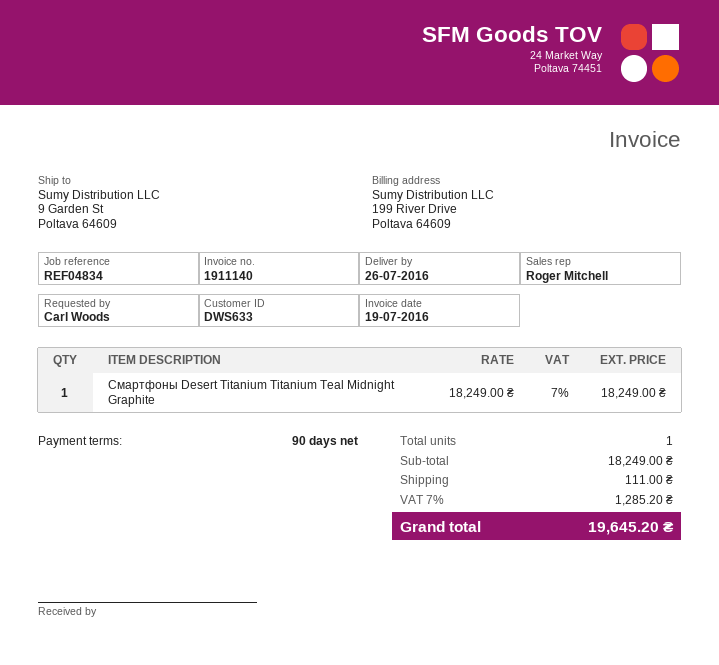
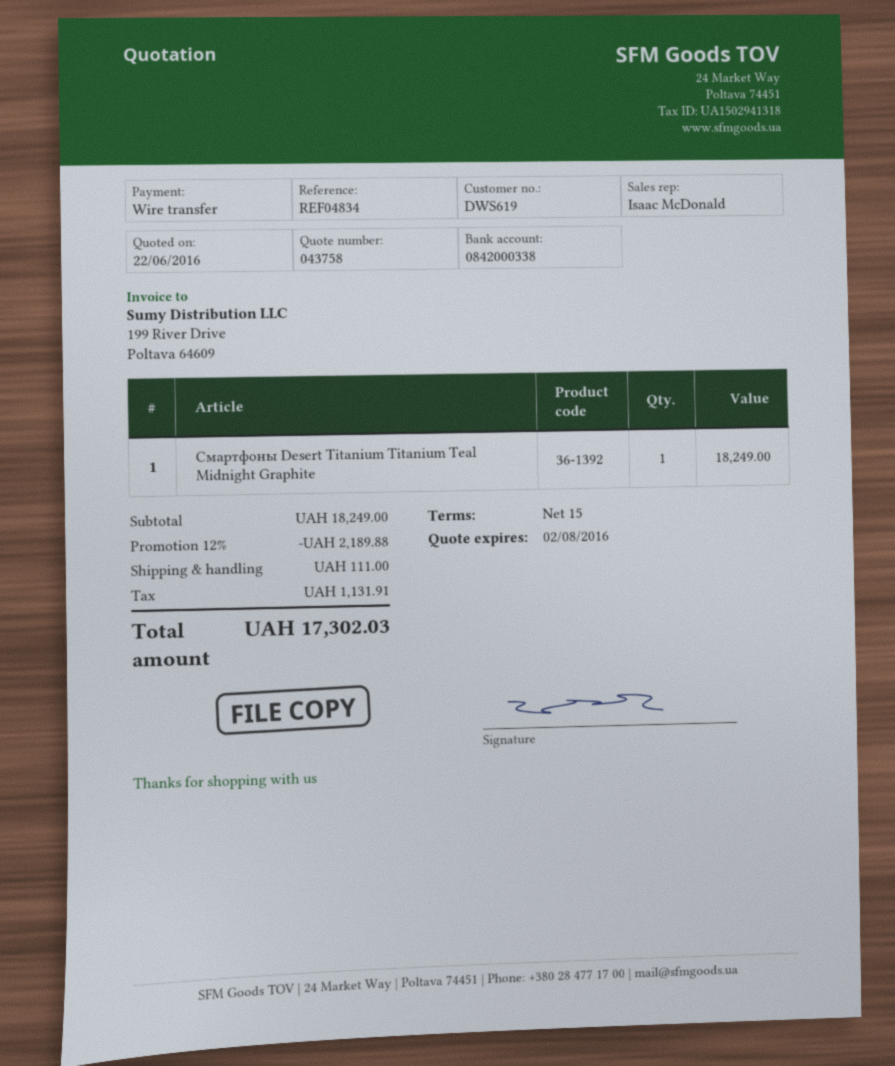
payment terms: 90 days -> 15 days
customer number: DWS633 -> DWS619
sales rep: Roger Mitchell -> Isaac McDonald
discount: none -> 12% = 2189.88
tax: 1285.20 -> 1131.91
total: 19645.20 -> 17302.03

